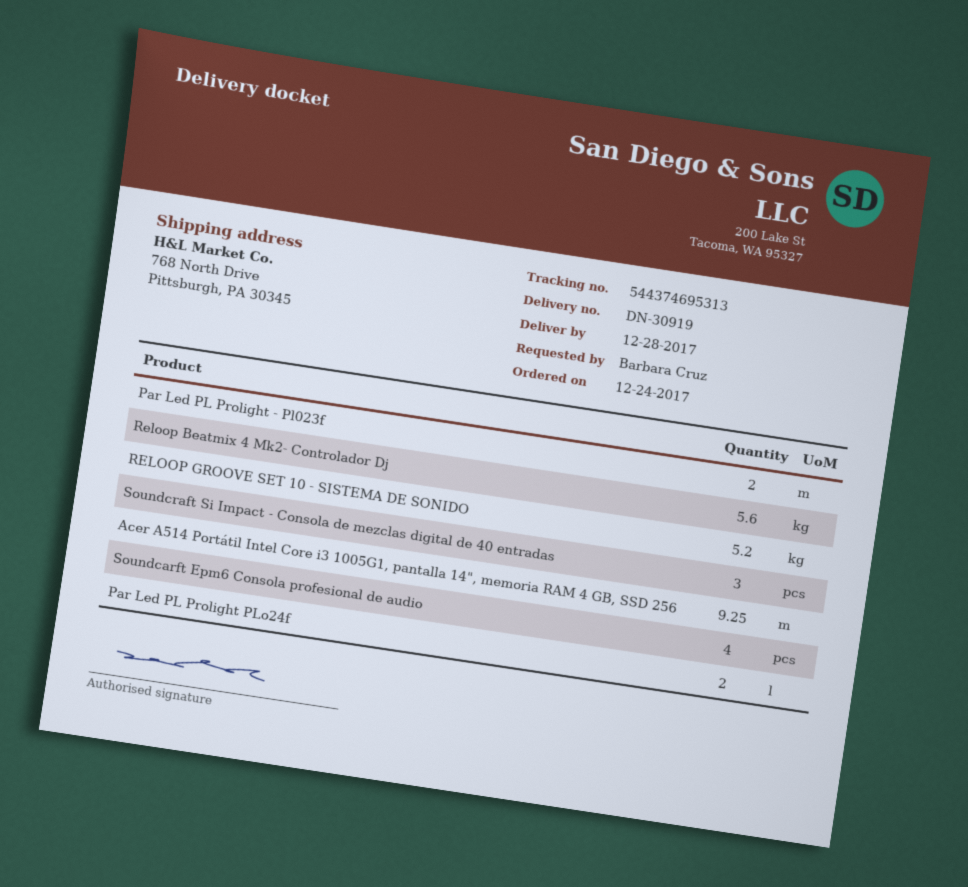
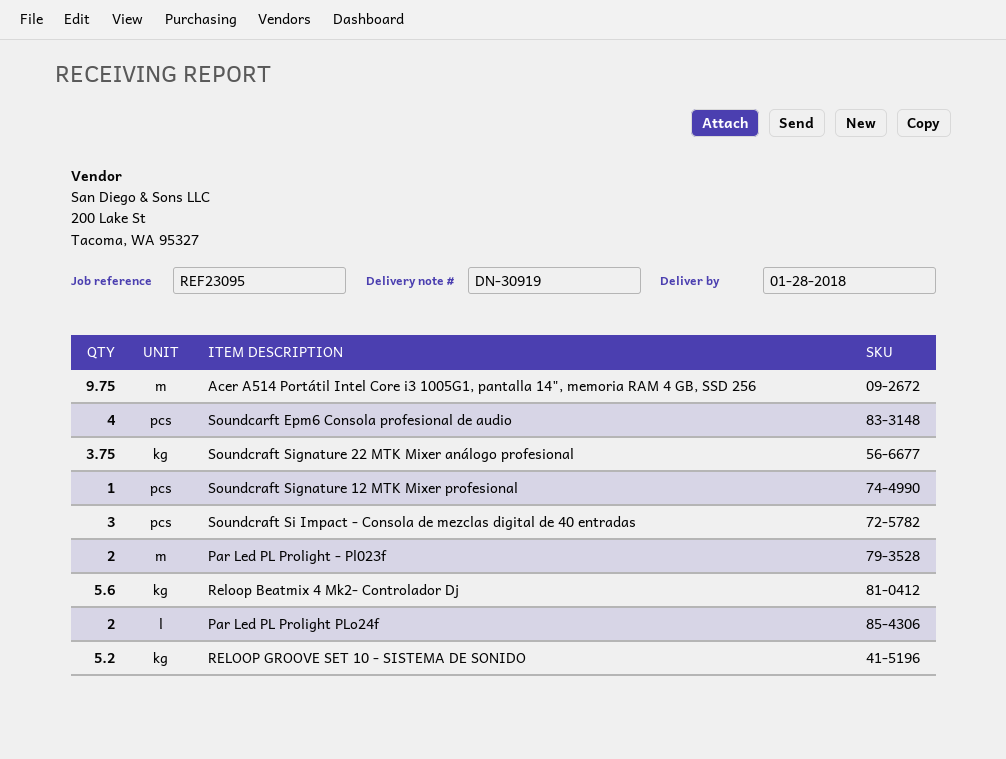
delivery date: 2017-12-28 -> 2018-01-28
Acer A514 Portátil Intel Core i3 1005G1, pantalla 14", memoria RAM 4 GB, SSD 256: 9.25 -> 9.75
Soundcraft Signature 22 MTK Mixer análogo profesional: none -> 3.75
Soundcraft Signature 12 MTK Mixer profesional: none -> 1

